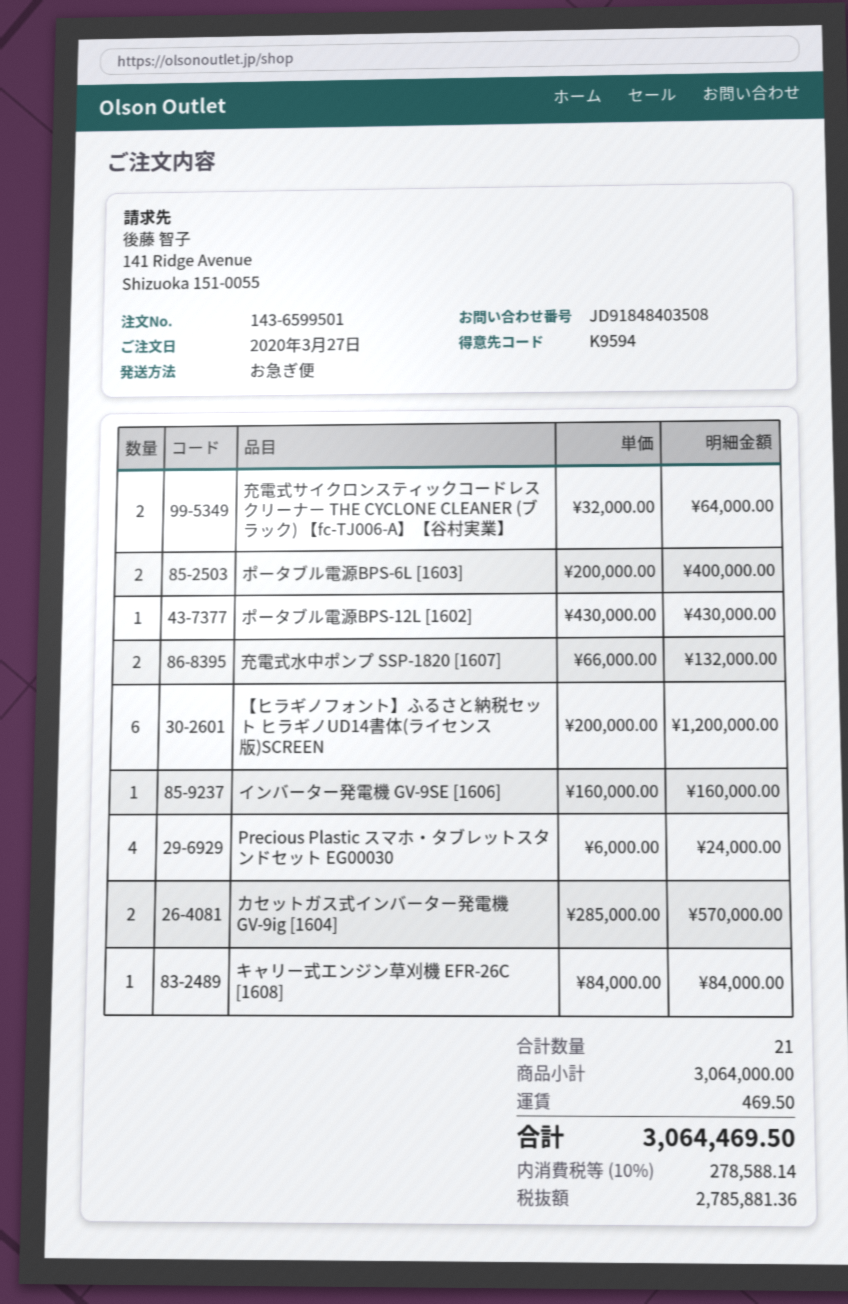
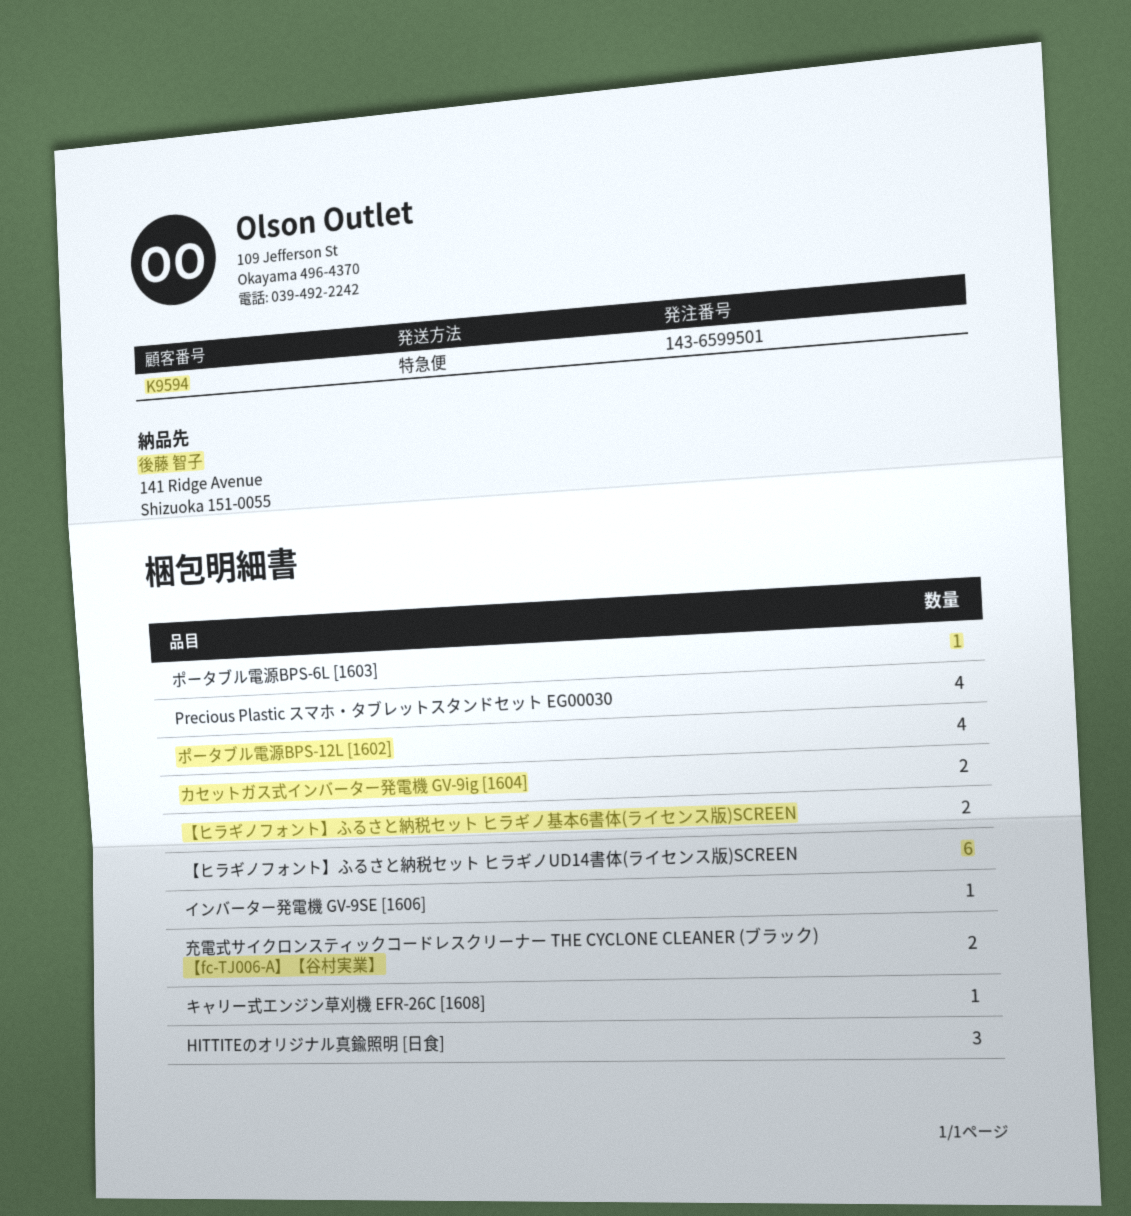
ポータブル電源BPS-6L [1603]: 2 -> 1
ポータブル電源BPS-12L [1602]: 1 -> 4
充電式水中ポンプ SSP-1820 [1607]: 2 -> none
【ヒラギノフォント】ふるさと納税セット ヒラギノ基本6書体(ライセンス版)SCREEN: none -> 2
HITTITEのオリジナル真鍮照明 [日食]: none -> 3

